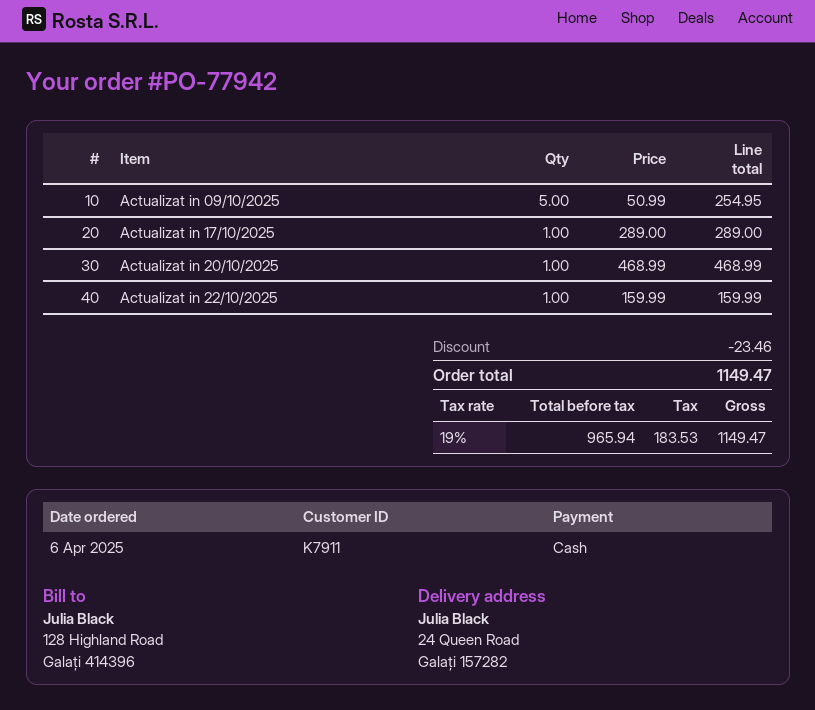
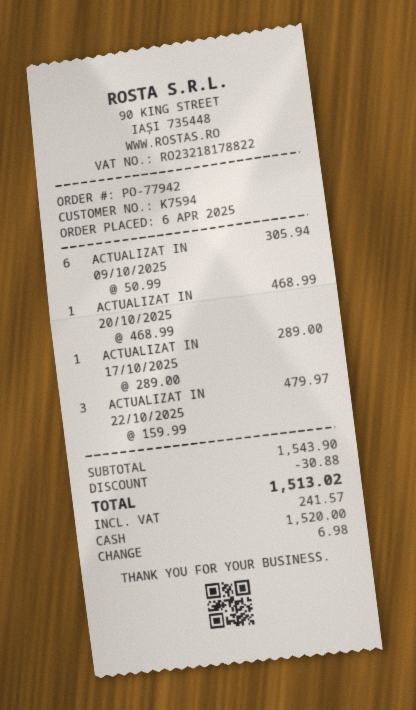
customer number: K7911 -> K7594
Actualizat in 09/10/2025: 5 x 50.99 = 254.95 -> 6 x 50.99 = 305.94
Actualizat in 22/10/2025: 1 x 159.99 = 159.99 -> 3 x 159.99 = 479.97
discount: 23.46 -> 30.88
tax: 183.53 -> 241.57
total: 1149.47 -> 1513.02

